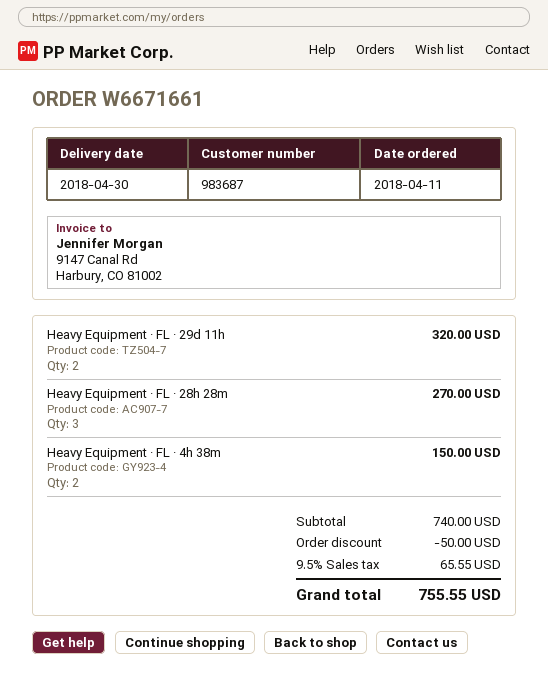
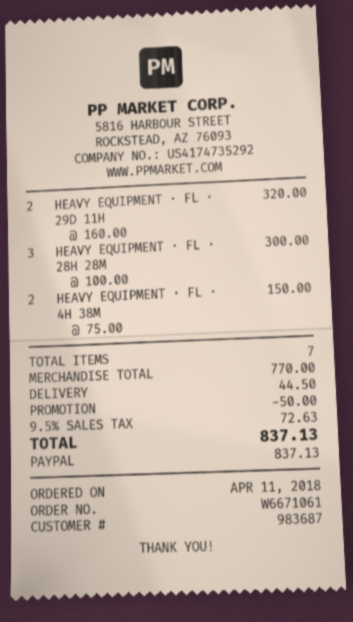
order number: W6671661 -> W6671061
Heavy Equipment · FL · 28h 28m: 3 for 270.00 -> 3 for 300.00
subtotal: 740.00 -> 770.00
shipping: none -> 44.50
tax: 9.5% = 65.55 -> 9.5% = 72.63
total: 755.55 -> 837.13

